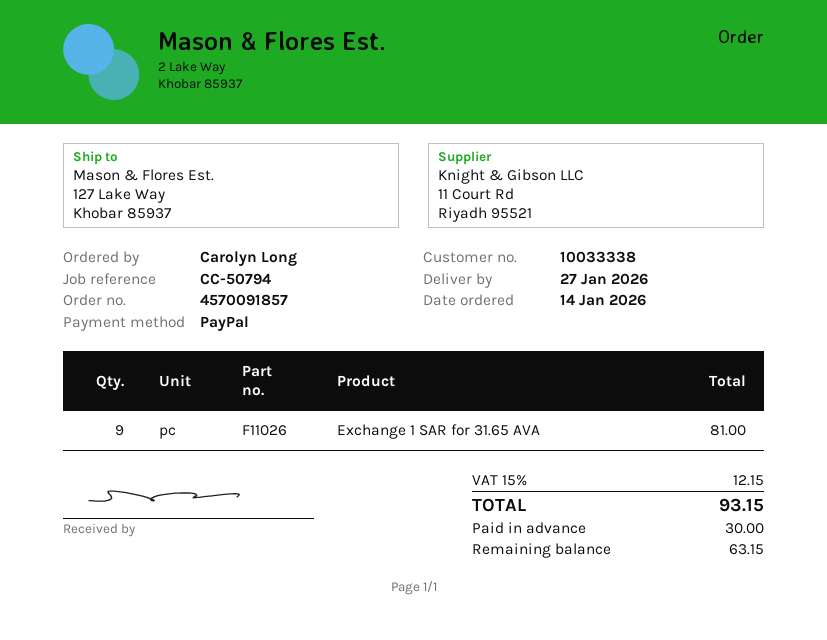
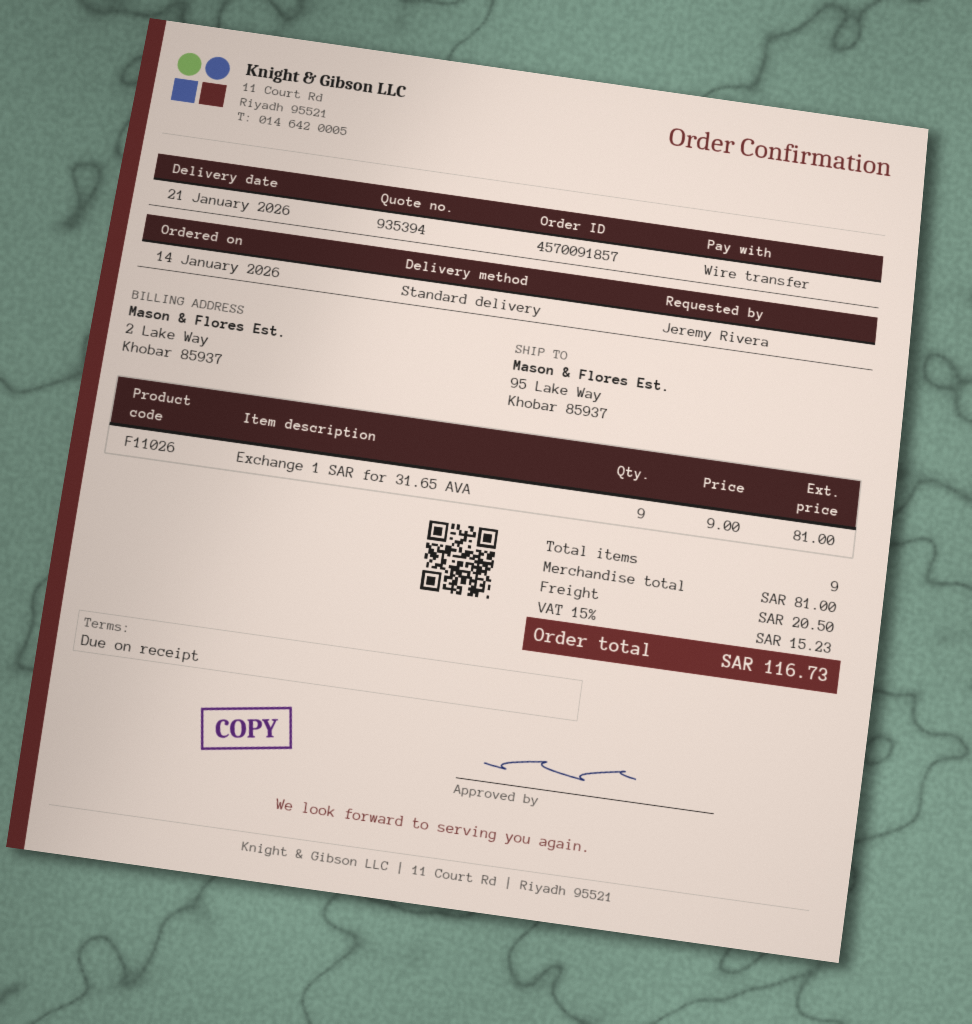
delivery date: 2026-01-27 -> 2026-01-21
ordered by: Carolyn Long -> Jeremy Rivera
payment method: PayPal -> bank transfer
ship to: 127 Lake Way, Khobar 85937 -> 95 Lake Way, Khobar 85937
shipping: none -> 20.50
tax: 15% = 12.15 -> 15% = 15.23
total: 93.15 -> 116.73

